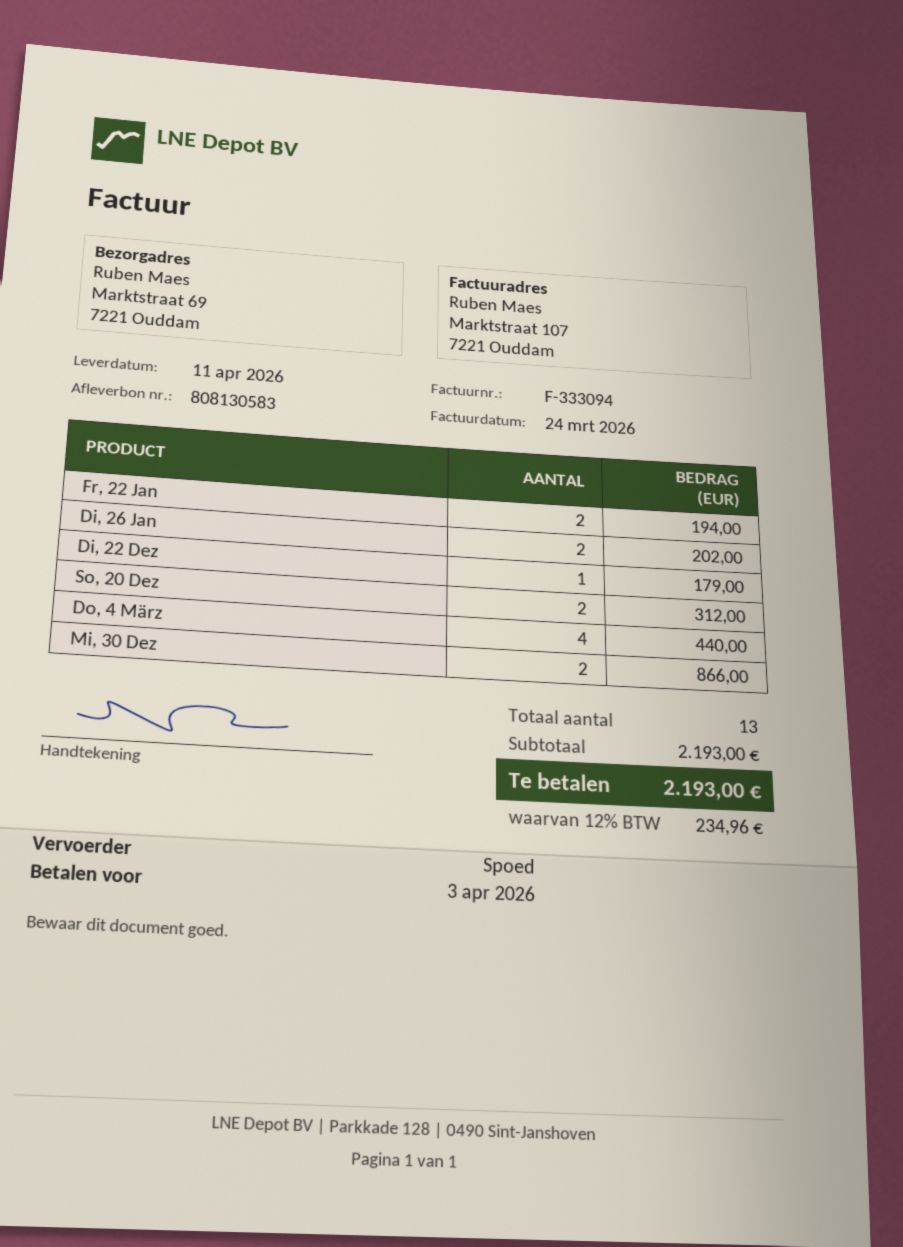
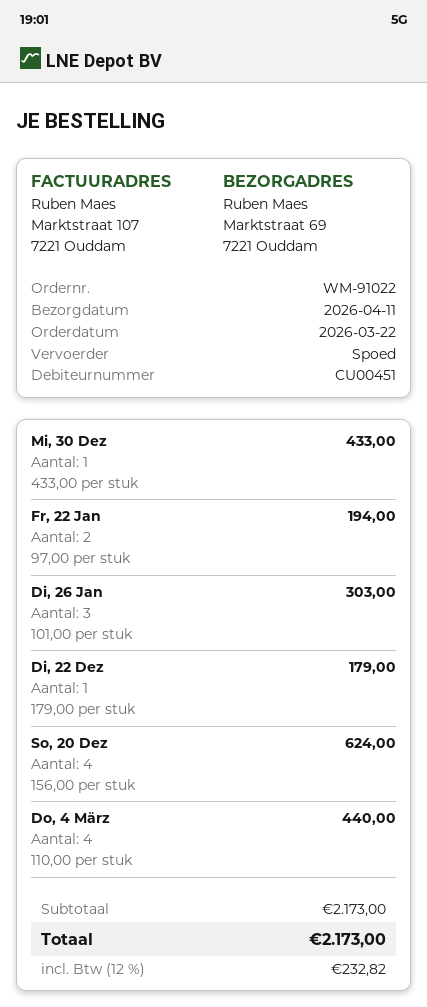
Di, 26 Jan: 2 for 202.00 -> 3 for 303.00
So, 20 Dez: 2 for 312.00 -> 4 for 624.00
Mi, 30 Dez: 2 for 866.00 -> 1 for 433.00
subtotal: 2193.00 -> 2173.00
tax: 12% = 234.96 -> 12% = 232.82
total: 2193.00 -> 2173.00

